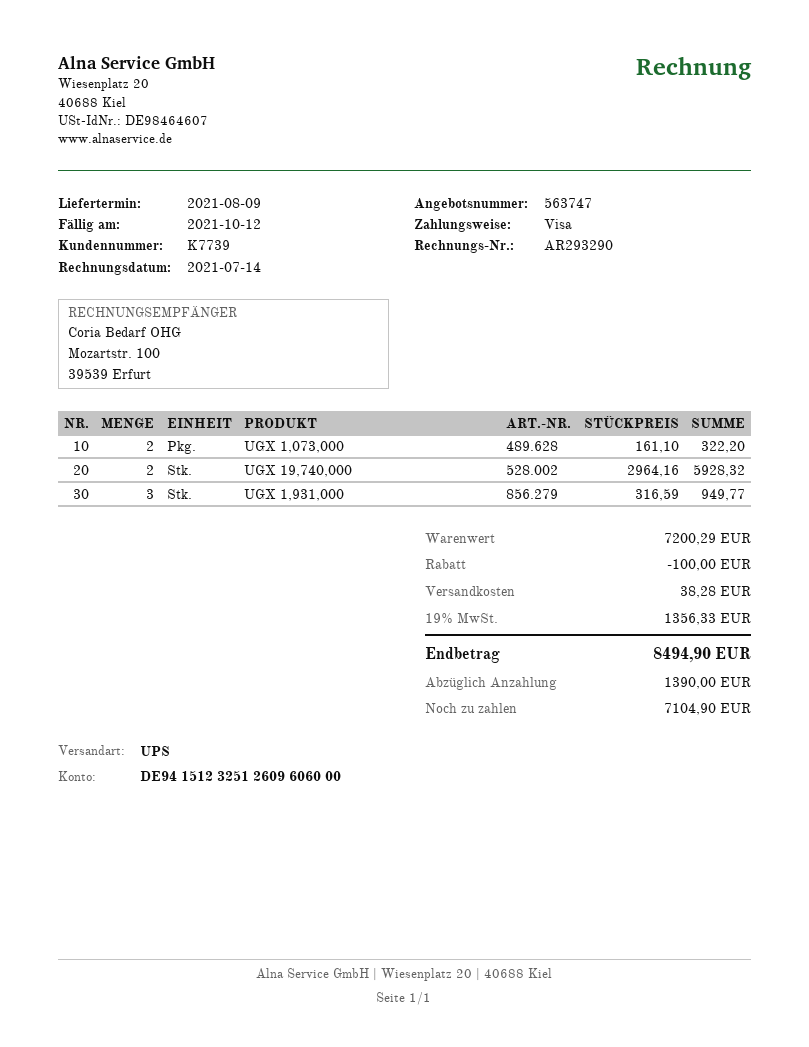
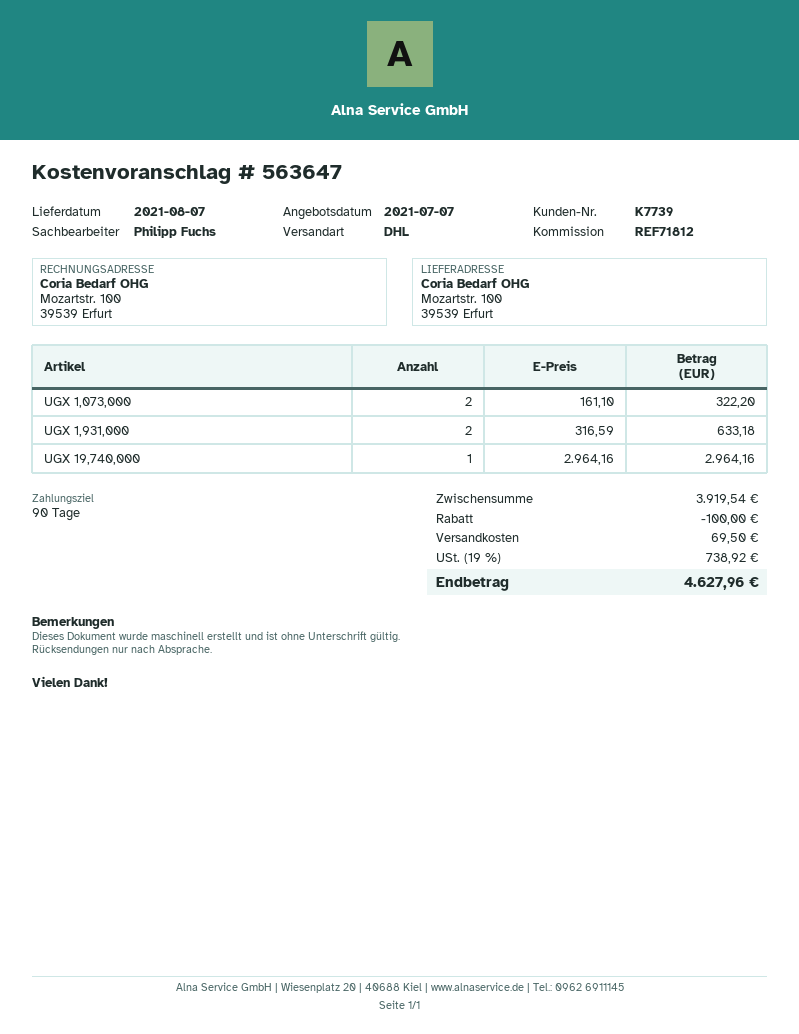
quote number: 563747 -> 563647
delivery date: 2021-08-09 -> 2021-08-07
shipping method: UPS -> DHL
UGX 19,740,000: 2 x 2964.16 = 5928.32 -> 1 x 2964.16 = 2964.16
UGX 1,931,000: 3 x 316.59 = 949.77 -> 2 x 316.59 = 633.18
subtotal: 7200.29 -> 3919.54
shipping: 38.28 -> 69.50
tax: 19% = 1356.33 -> 19% = 738.92
total: 8494.90 -> 4627.96

